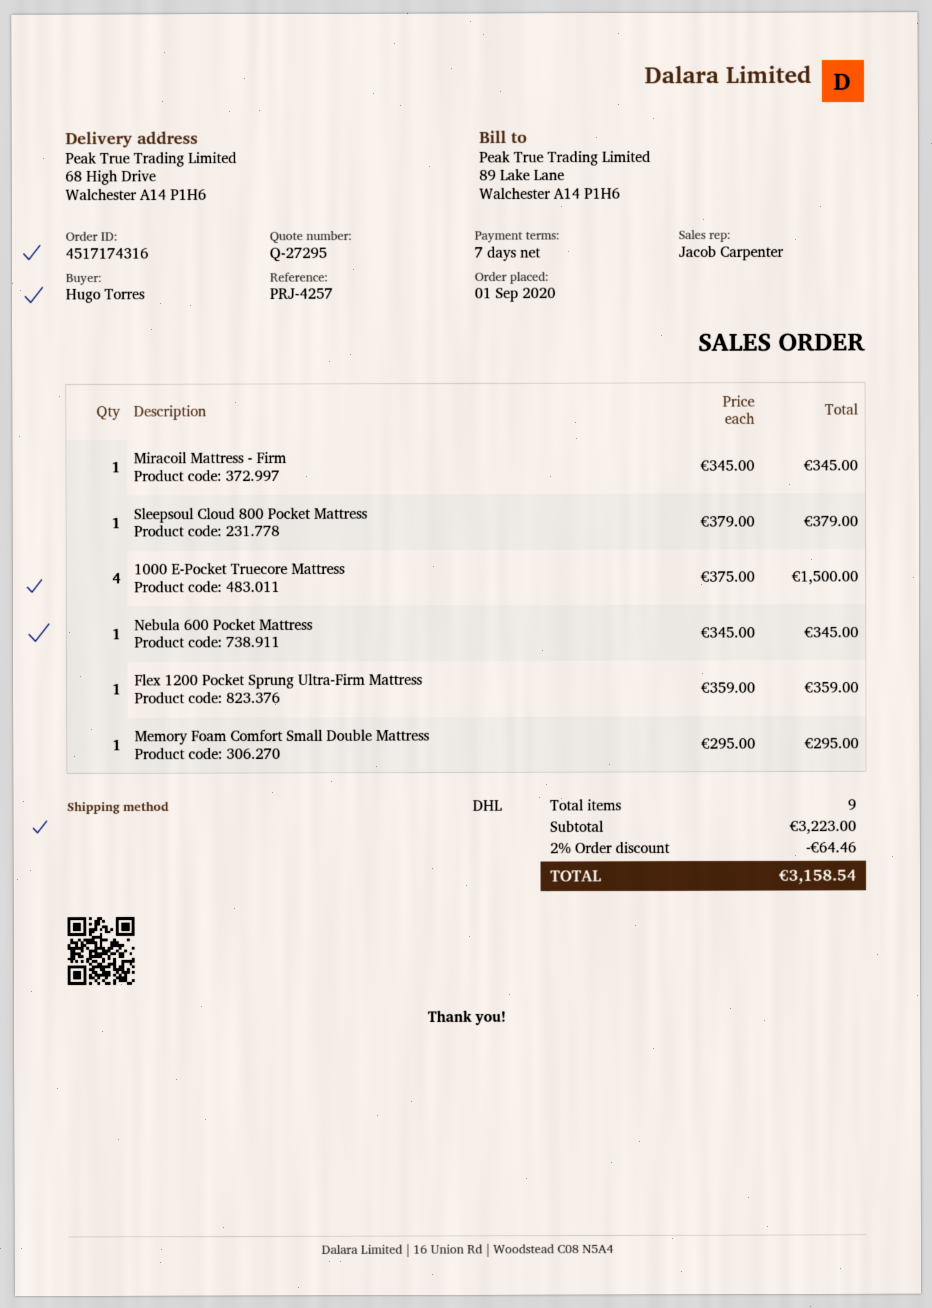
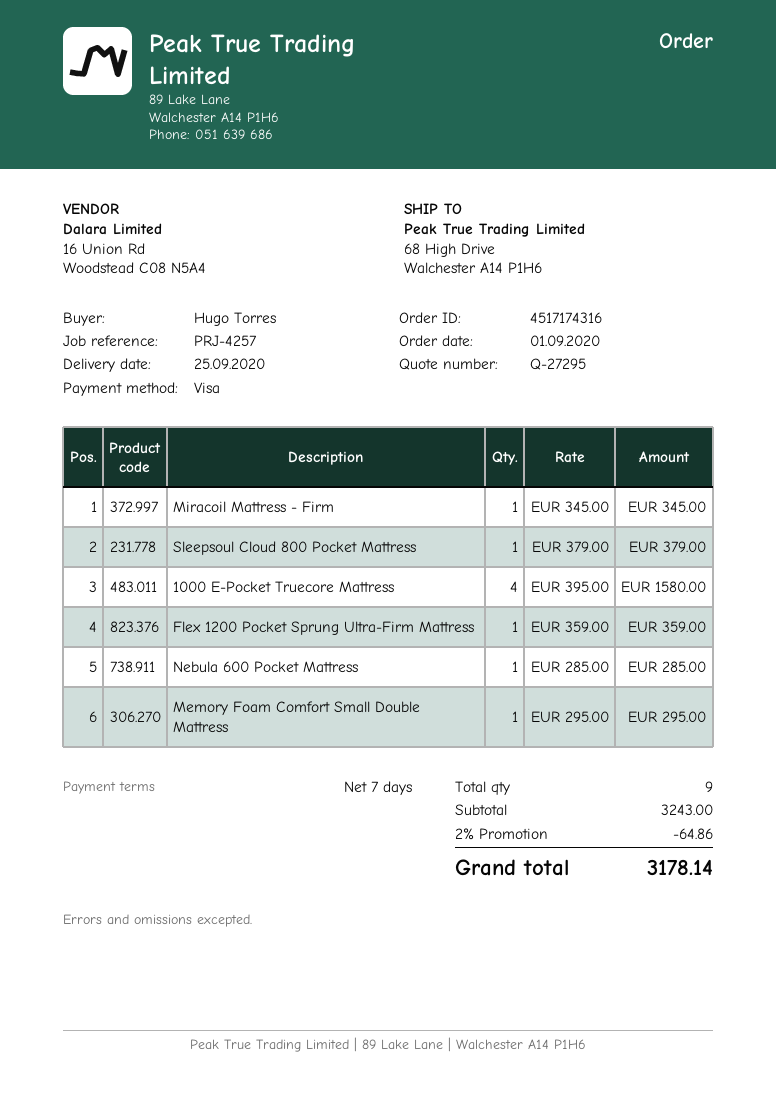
1000 E-Pocket Truecore Mattress: 4 x 375.00 = 1500.00 -> 4 x 395.00 = 1580.00
Nebula 600 Pocket Mattress: 1 x 345.00 = 345.00 -> 1 x 285.00 = 285.00
subtotal: 3223.00 -> 3243.00
discount: 2% = 64.46 -> 2% = 64.86
total: 3158.54 -> 3178.14

